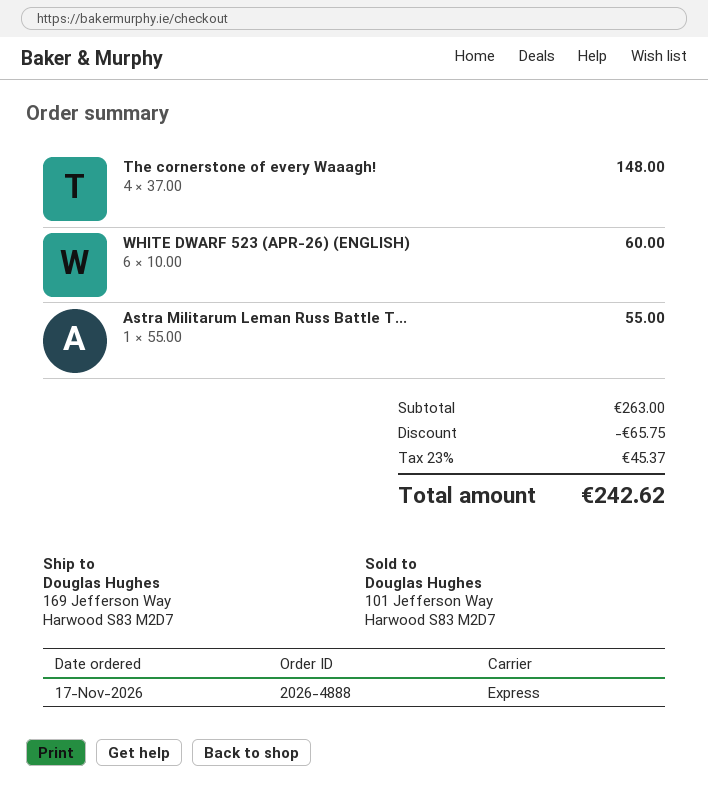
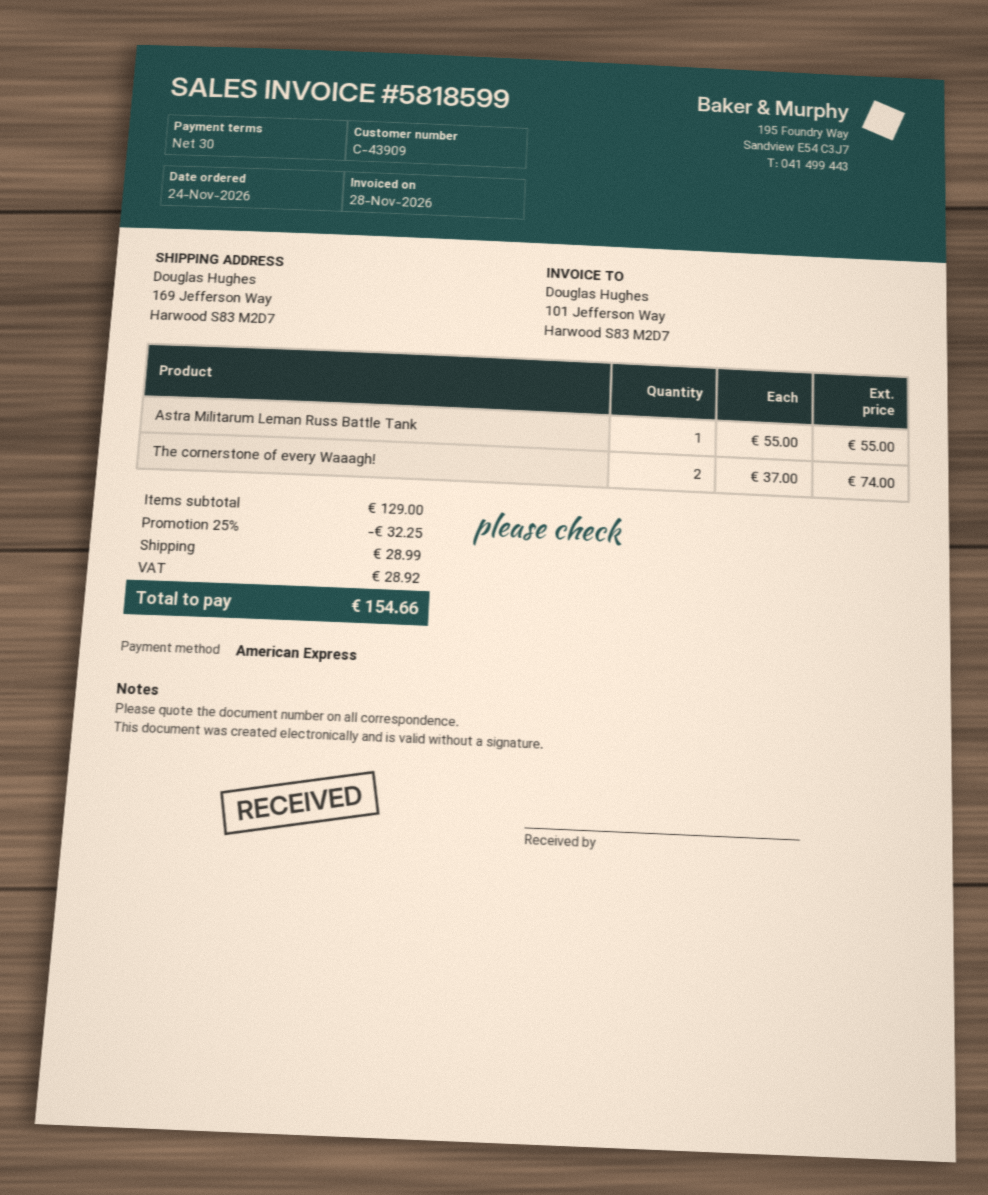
order date: 2026-11-17 -> 2026-11-24
The cornerstone of every Waaagh!: 4 x 37.00 = 148.00 -> 2 x 37.00 = 74.00
WHITE DWARF 523 (APR-26) (ENGLISH): 6 x 10.00 = 60.00 -> none
subtotal: 263.00 -> 129.00
discount: 65.75 -> 32.25
shipping: none -> 28.99
tax: 45.37 -> 28.92
total: 242.62 -> 154.66

